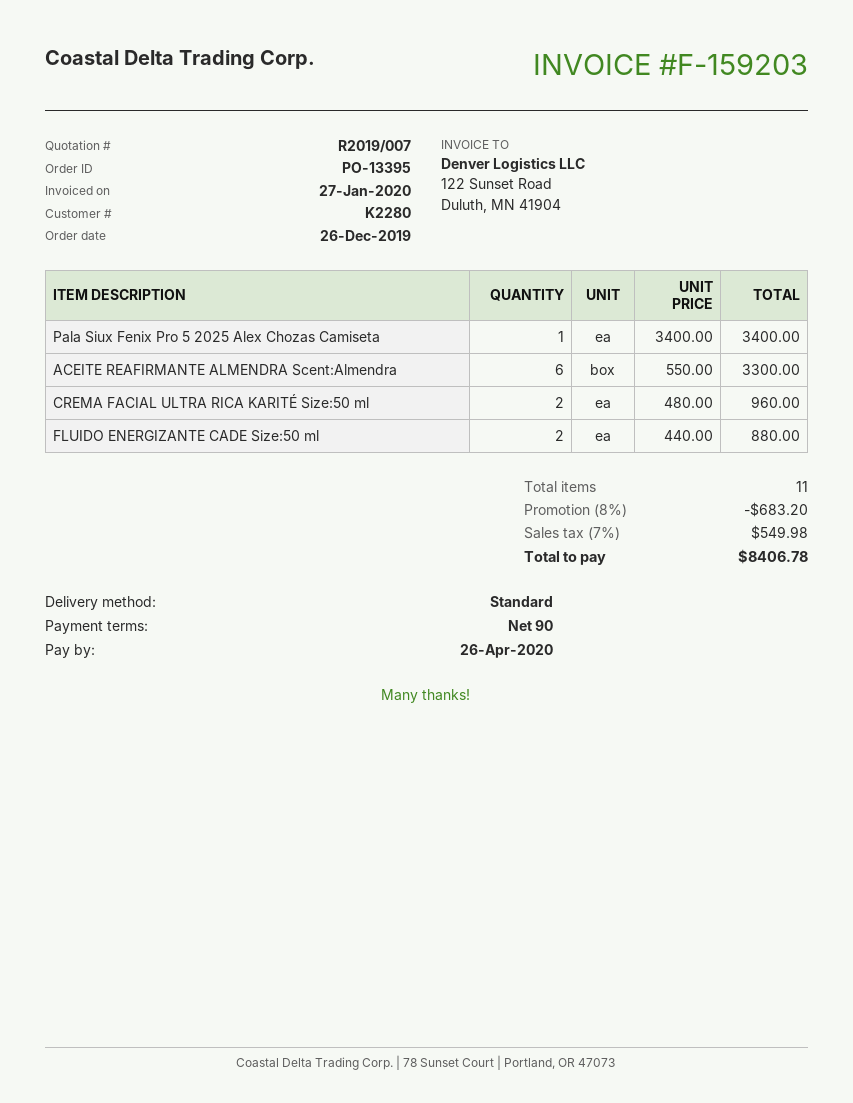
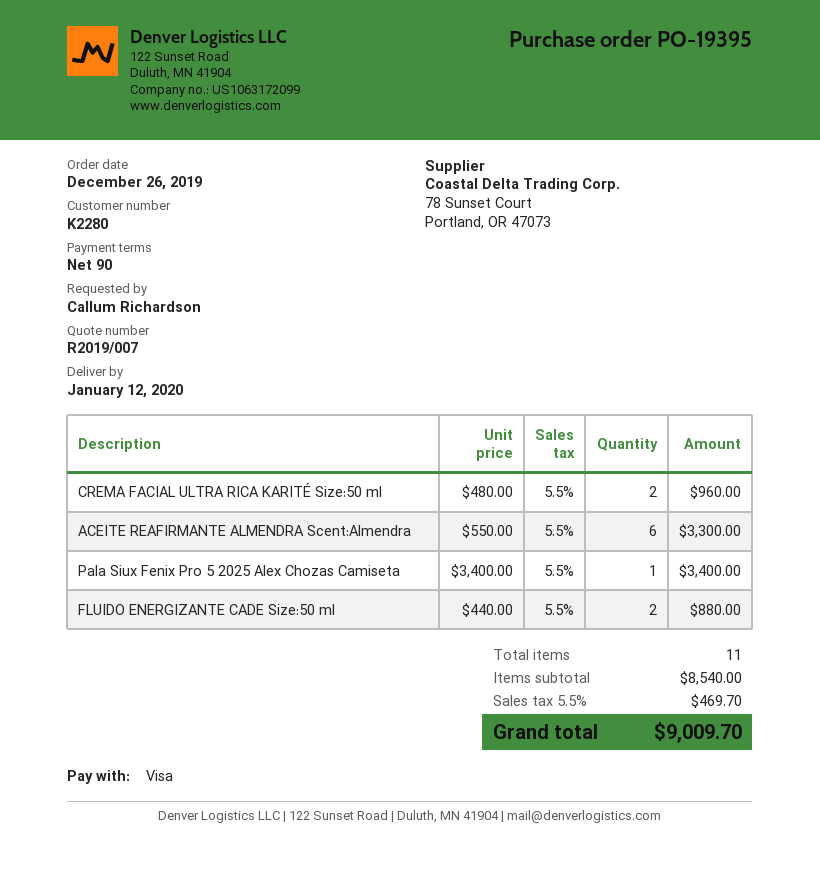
order number: PO-13395 -> PO-19395
discount: 8% = 683.20 -> none
tax: 7% = 549.98 -> 5.5% = 469.70
total: 8406.78 -> 9009.70

